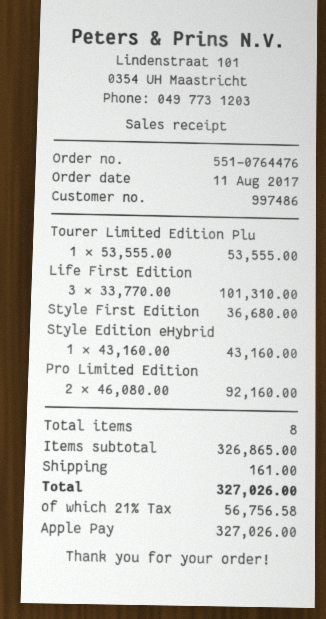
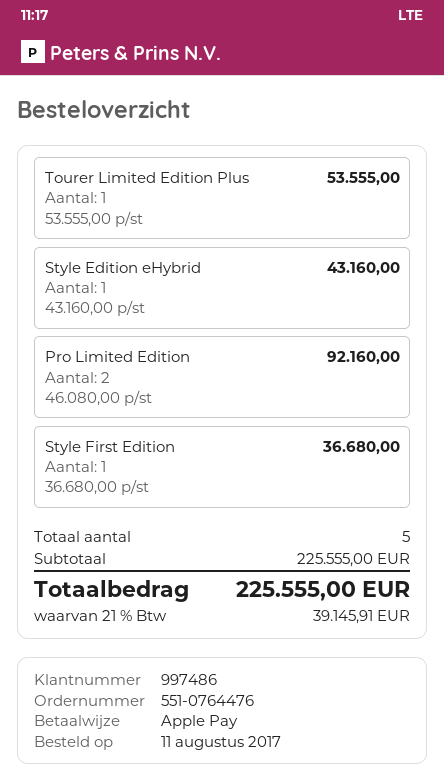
Life First Edition: 3 x 33770.00 = 101310.00 -> none
total quantity: 8 -> 5
subtotal: 326865.00 -> 225555.00
shipping: 161.00 -> none
tax: 21% = 56756.58 -> 21% = 39145.91
total: 327026.00 -> 225555.00

